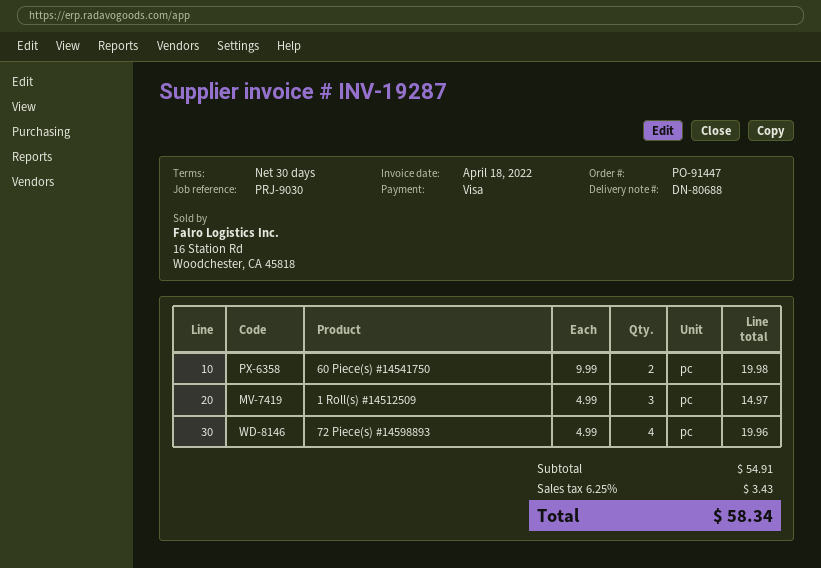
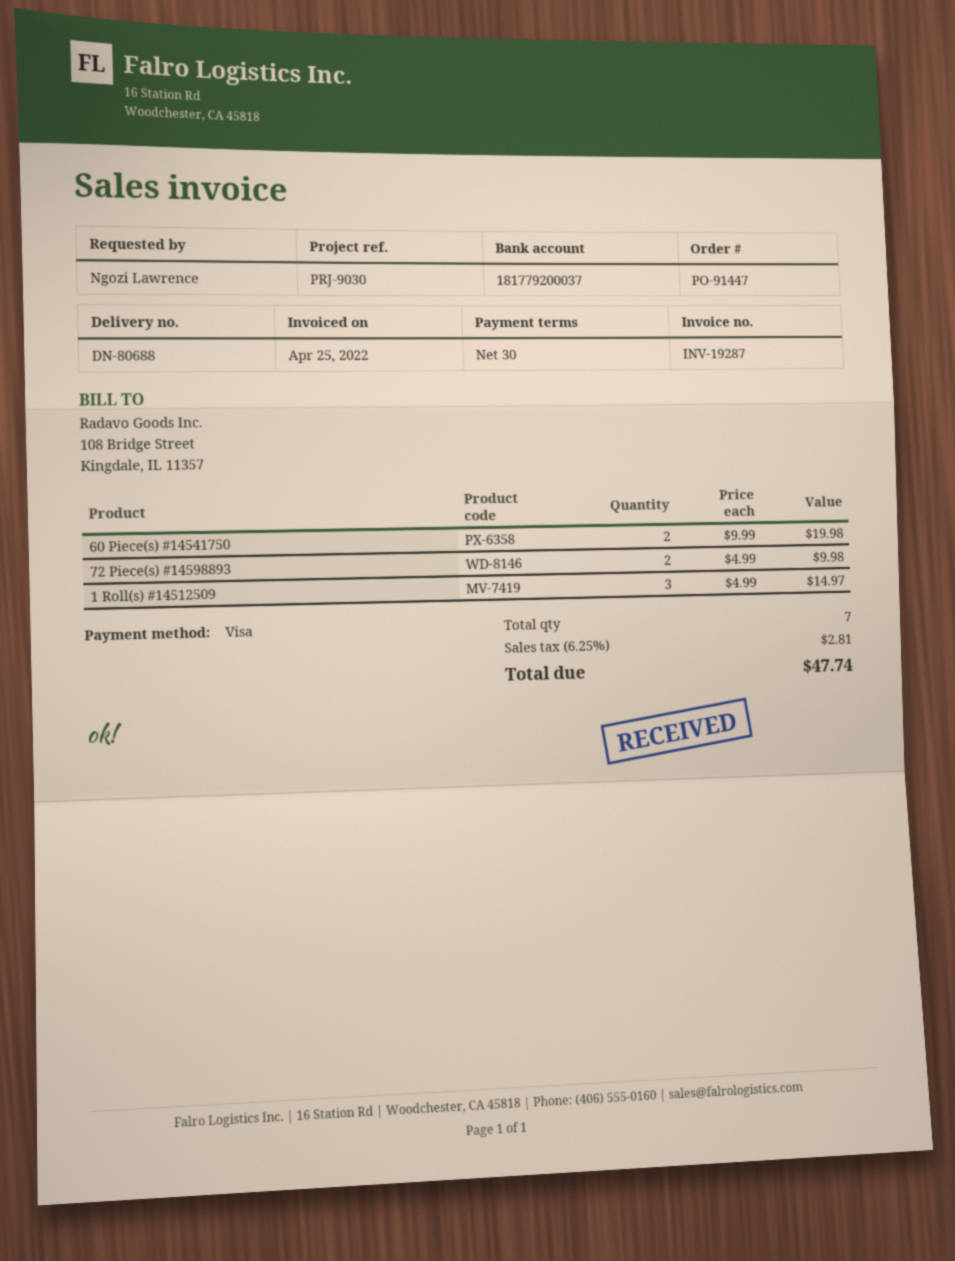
invoice date: 2022-04-18 -> 2022-04-25
72 Piece(s) #14598893: 4 x 4.99 = 19.96 -> 2 x 4.99 = 9.98
tax: 6.25% = 3.43 -> 6.25% = 2.81
total: 58.34 -> 47.74

